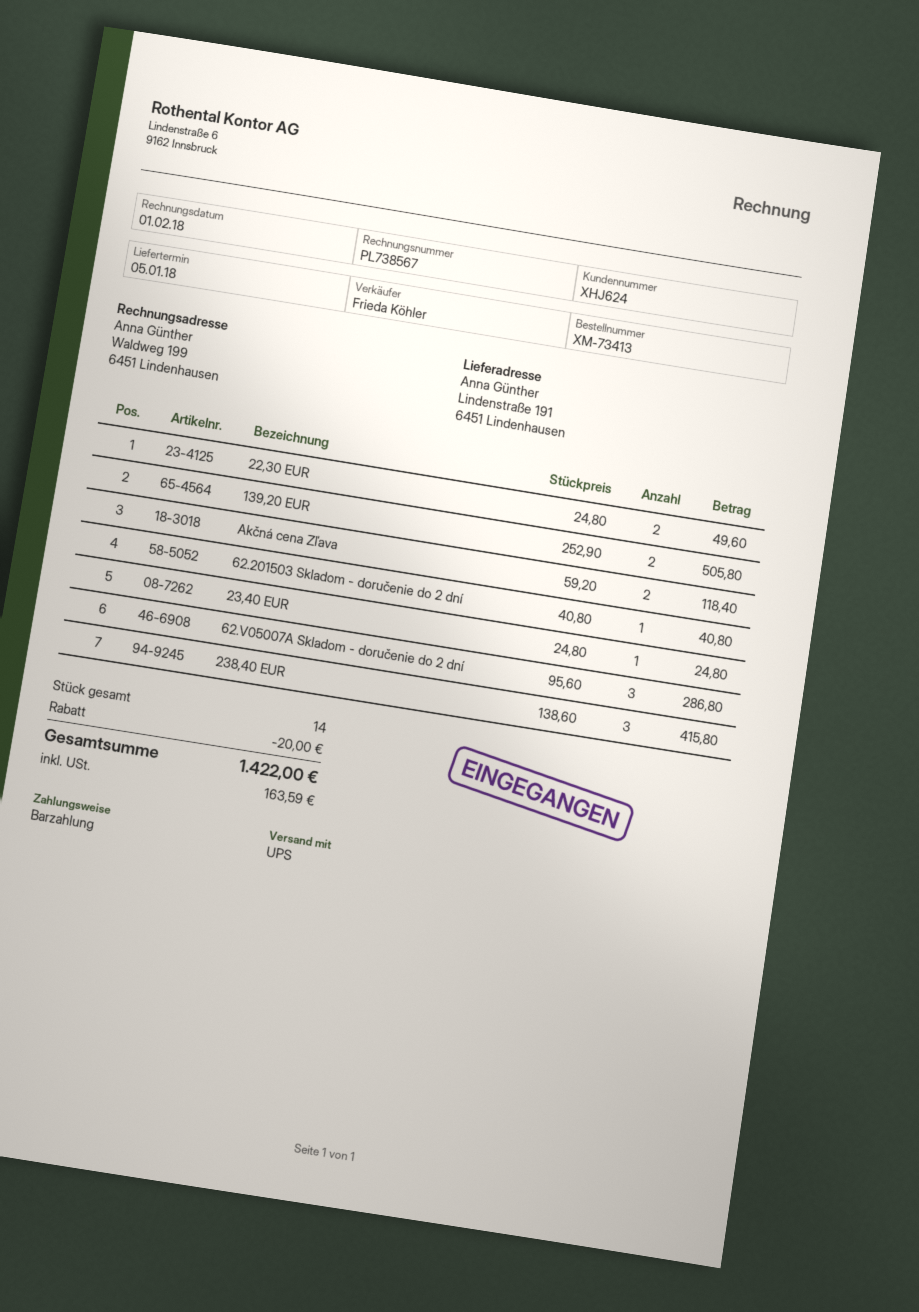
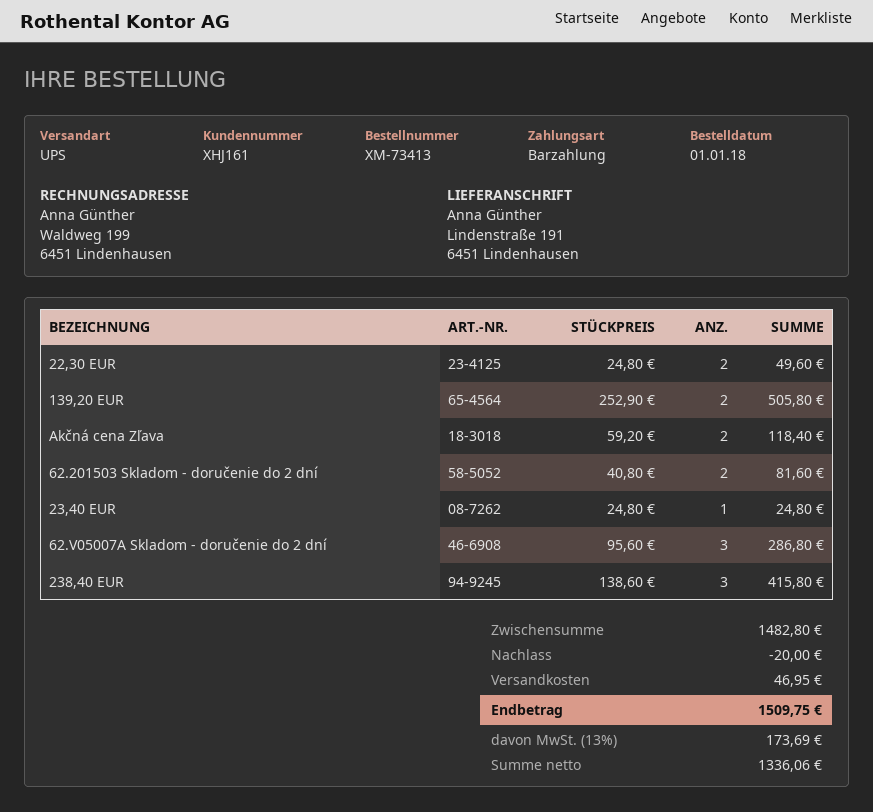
customer number: XHJ624 -> XHJ161
62.201503 Skladom - doručenie do 2 dní: 1 x 40.80 = 40.80 -> 2 x 40.80 = 81.60
shipping: none -> 46.95
tax: 163.59 -> 173.69
total: 1422.00 -> 1509.75

